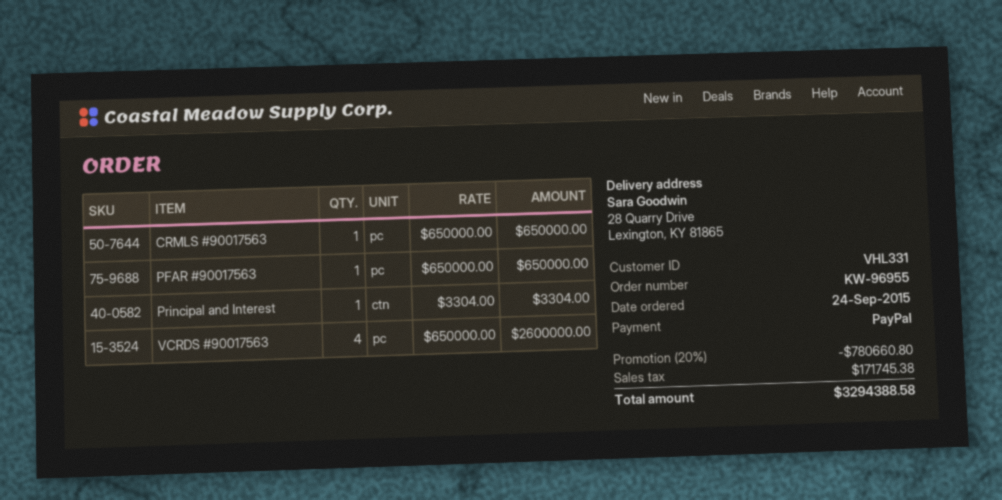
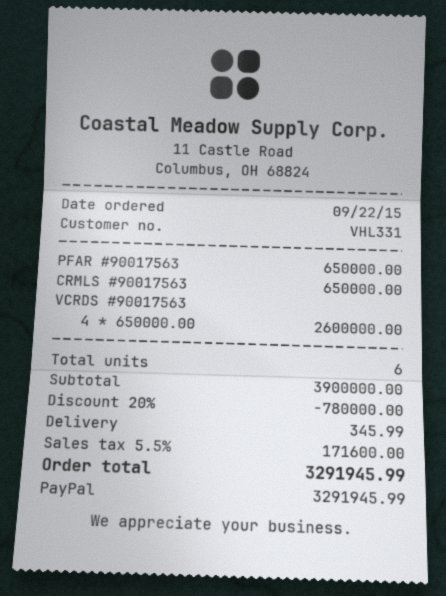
order date: 2015-09-24 -> 2015-09-22
Principal and Interest: 1 x 3304.00 = 3304.00 -> none
discount: 20% = 780660.80 -> 20% = 780000.00
shipping: none -> 345.99
tax: 171745.38 -> 171600.00
total: 3294388.58 -> 3291945.99

